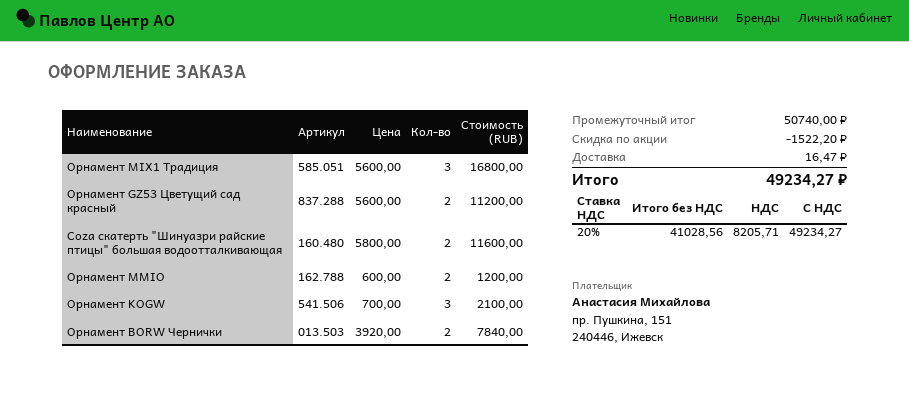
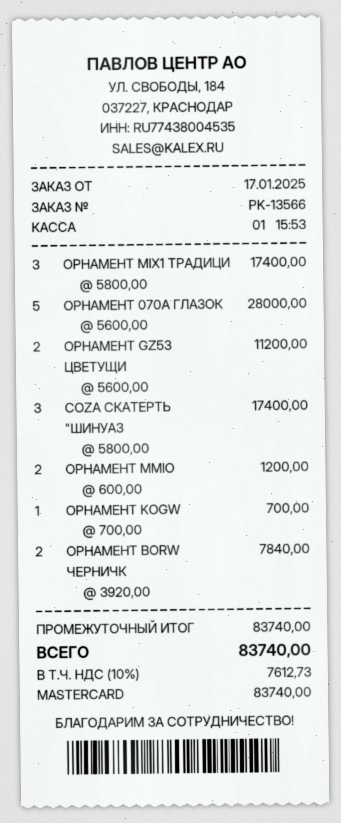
Орнамент MIX1 Традиция: 3 x 5600.00 = 16800.00 -> 3 x 5800.00 = 17400.00
Coza скатерть "Шинуазри райские птицы" большая водоотталкивающая: 2 x 5800.00 = 11600.00 -> 3 x 5800.00 = 17400.00
Орнамент KOGW: 3 x 700.00 = 2100.00 -> 1 x 700.00 = 700.00
ОРНАМЕНТ 070A ГЛАЗОК: none -> 5 x 5600.00 = 28000.00
subtotal: 50740.00 -> 83740.00
discount: 1522.20 -> none
shipping: 16.47 -> none
tax: 20% = 8205.71 -> 10% = 7612.73
total: 49234.27 -> 83740.00

